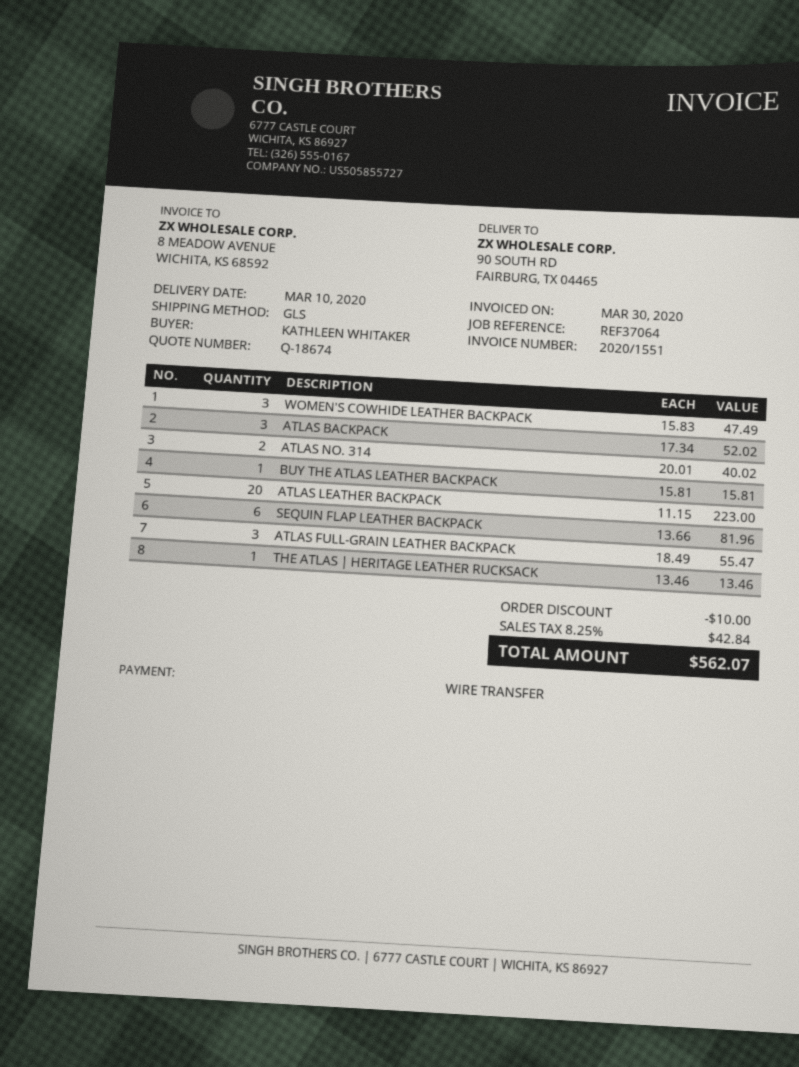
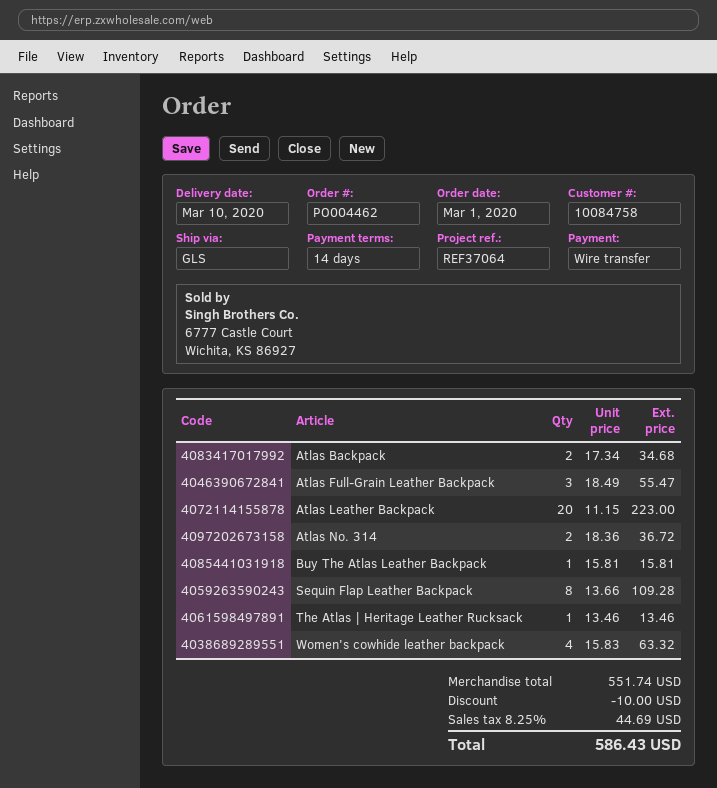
WOMEN'S COWHIDE LEATHER BACKPACK: 3 x 15.83 = 47.49 -> 4 x 15.83 = 63.32
ATLAS BACKPACK: 3 x 17.34 = 52.02 -> 2 x 17.34 = 34.68
ATLAS NO. 314: 2 x 20.01 = 40.02 -> 2 x 18.36 = 36.72
SEQUIN FLAP LEATHER BACKPACK: 6 x 13.66 = 81.96 -> 8 x 13.66 = 109.28
tax: 8.25% = 42.84 -> 8.25% = 44.69
total: 562.07 -> 586.43

